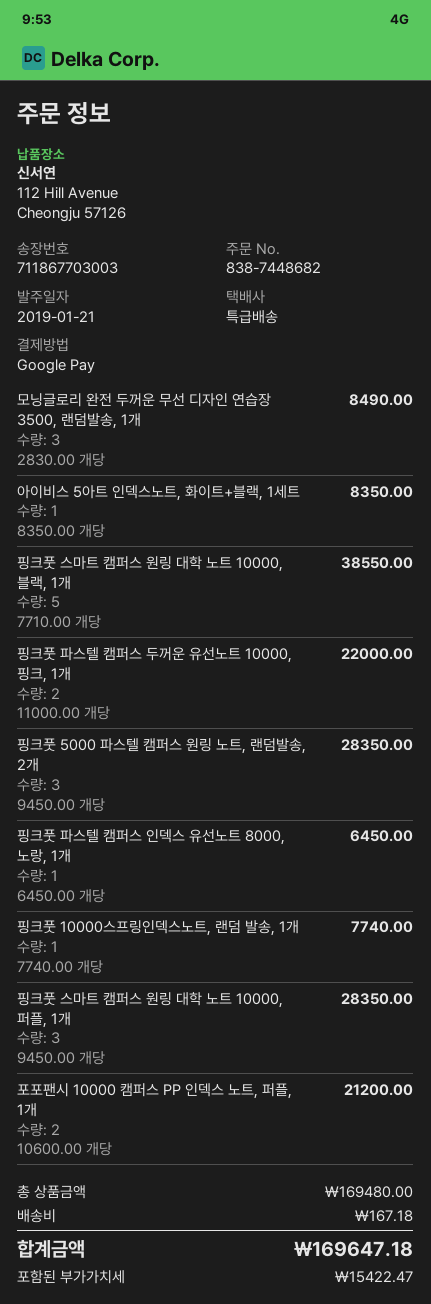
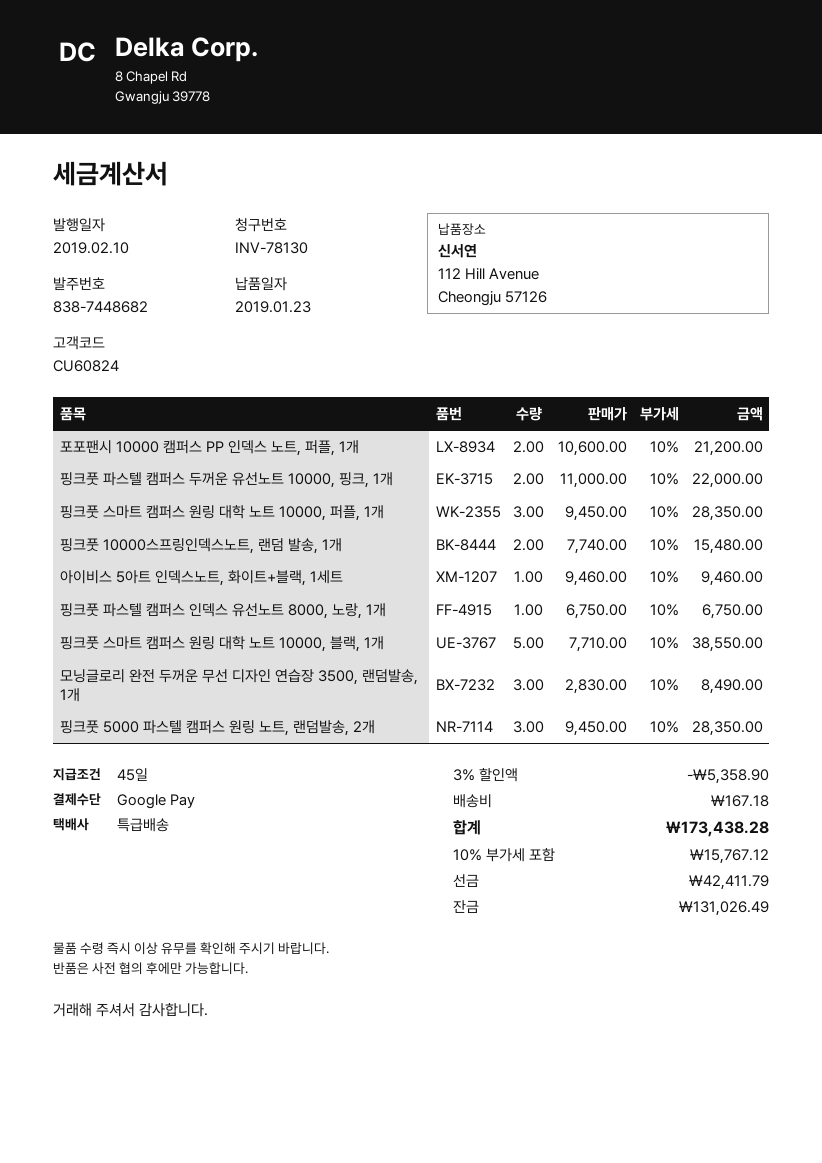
아이비스 5아트 인덱스노트, 화이트+블랙, 1세트: 1 x 8350.00 = 8350.00 -> 1 x 9460.00 = 9460.00
핑크풋 파스텔 캠퍼스 인덱스 유선노트 8000, 노랑, 1개: 1 x 6450.00 = 6450.00 -> 1 x 6750.00 = 6750.00
핑크풋 10000스프링인덱스노트, 랜덤 발송, 1개: 1 x 7740.00 = 7740.00 -> 2 x 7740.00 = 15480.00
discount: none -> 3% = 5358.90
tax: 15422.47 -> 15767.12
total: 169647.18 -> 173438.28

